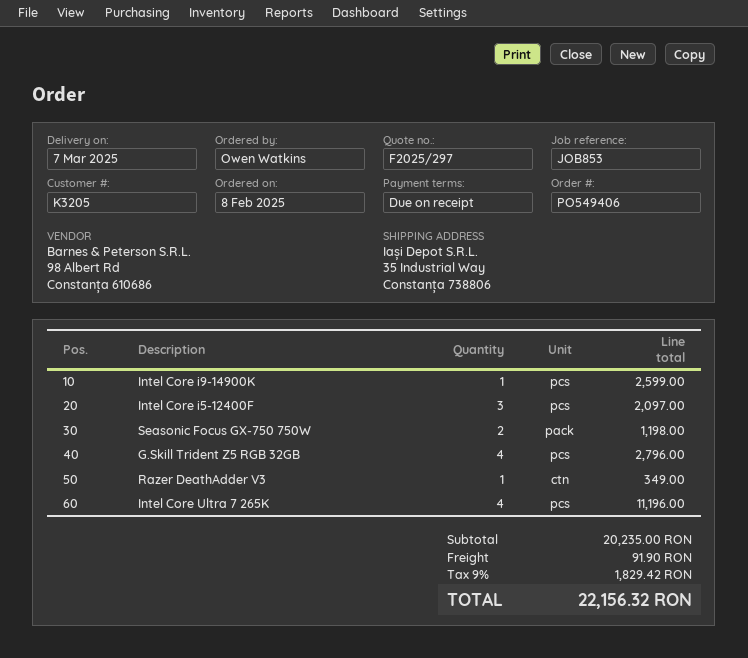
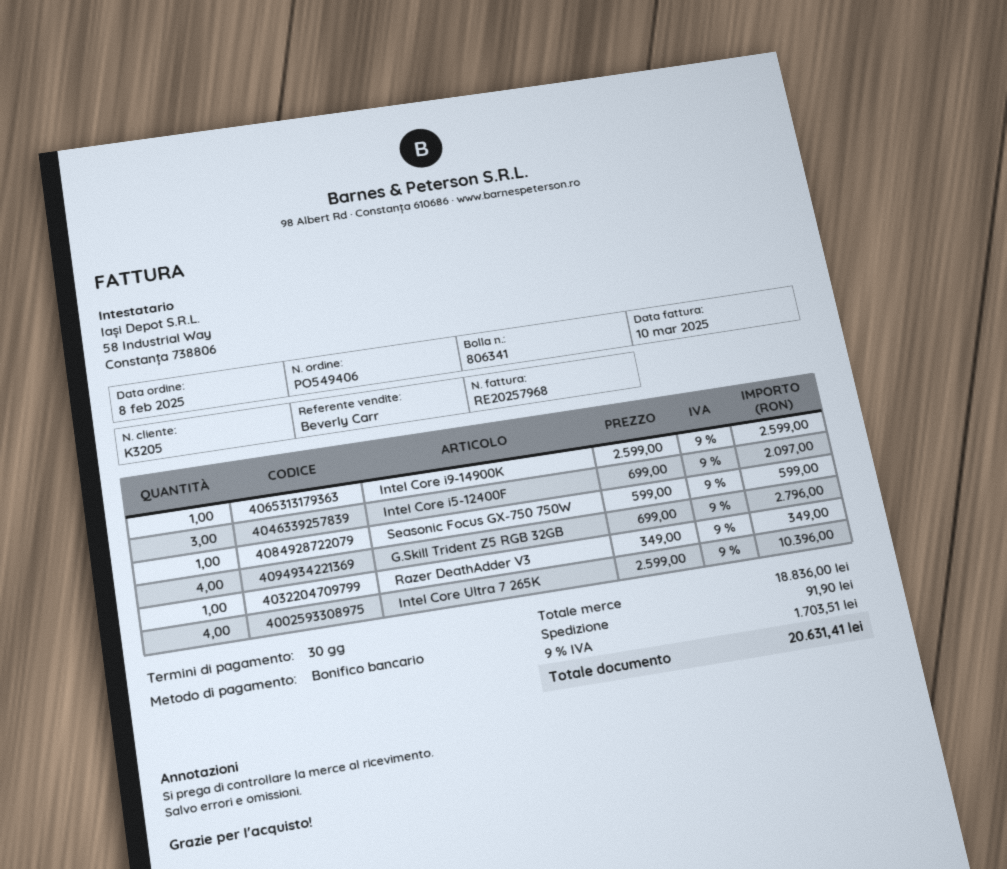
payment terms: on receipt -> 30 days
Seasonic Focus GX-750 750W: 2 for 1198.00 -> 1 for 599.00
Intel Core Ultra 7 265K: 4 for 11196.00 -> 4 for 10396.00
subtotal: 20235.00 -> 18836.00
tax: 9% = 1829.42 -> 9% = 1703.51
total: 22156.32 -> 20631.41

